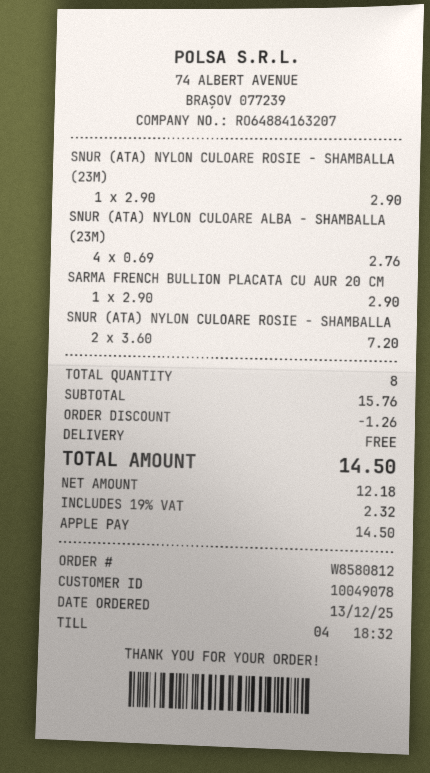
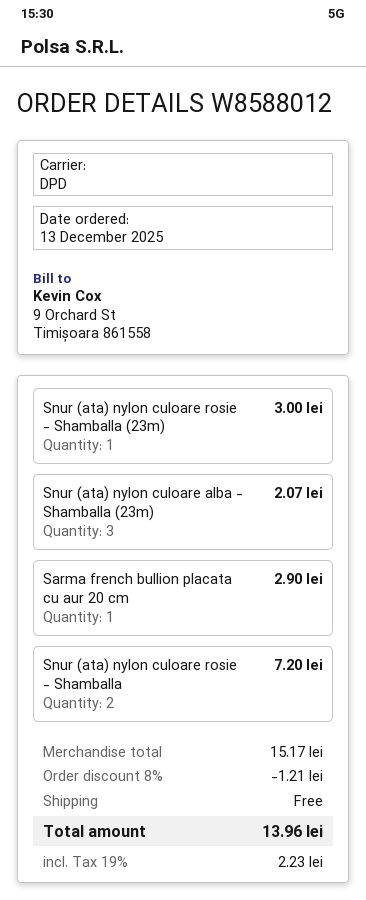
order number: W8580812 -> W8588012
SNUR (ATA) NYLON CULOARE ROSIE - SHAMBALLA (23M): 1 for 2.90 -> 1 for 3.00
SNUR (ATA) NYLON CULOARE ALBA - SHAMBALLA (23M): 4 for 2.76 -> 3 for 2.07
subtotal: 15.76 -> 15.17
discount: 1.26 -> 1.21
tax: 19% = 2.32 -> 19% = 2.23
total: 14.50 -> 13.96

